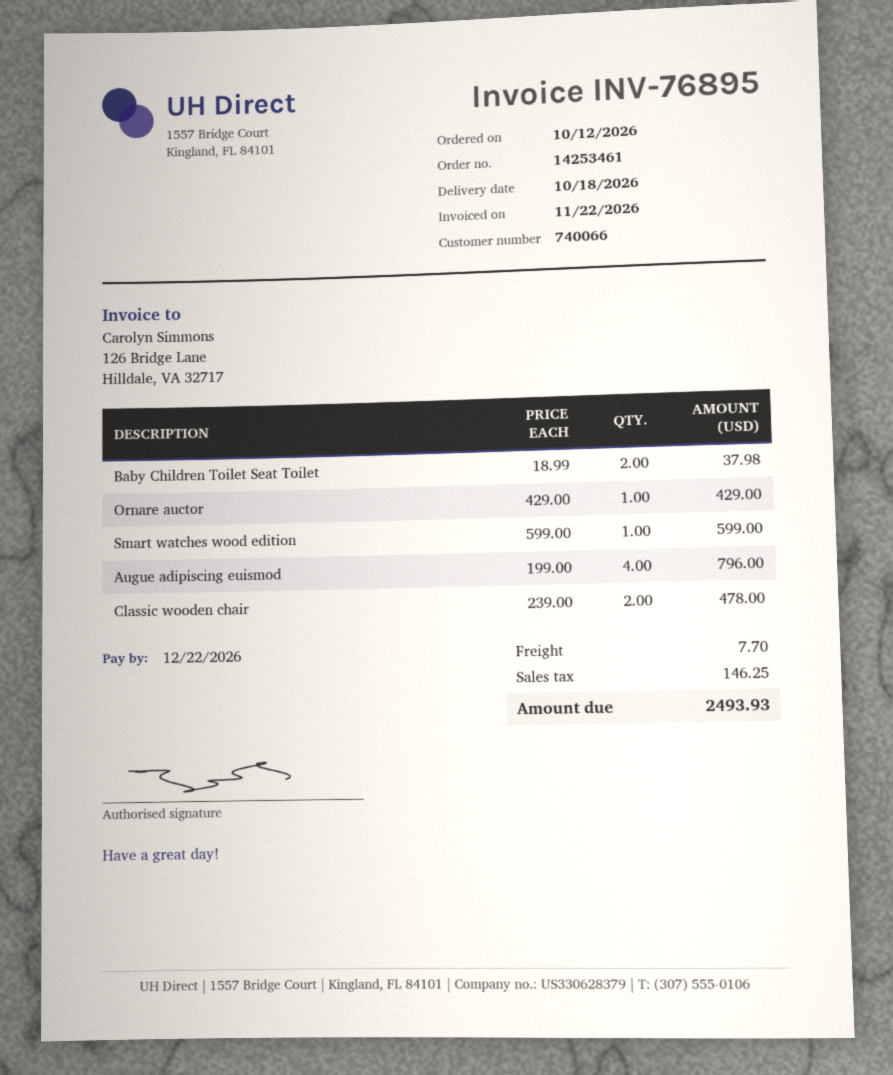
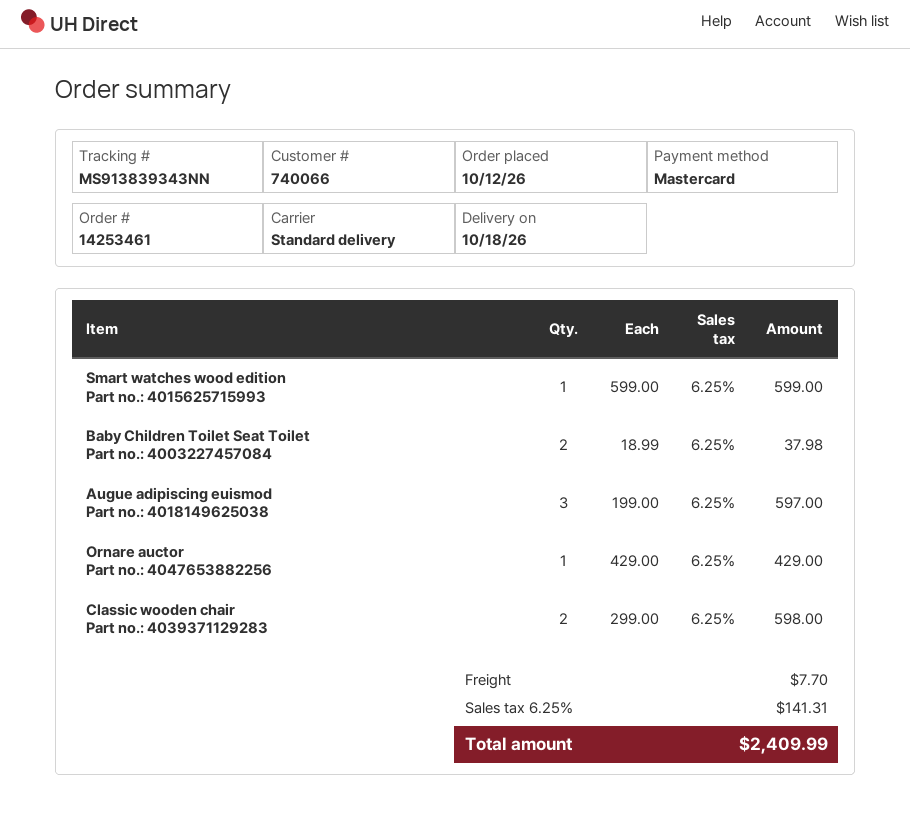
Augue adipiscing euismod: 4 x 199.00 = 796.00 -> 3 x 199.00 = 597.00
Classic wooden chair: 2 x 239.00 = 478.00 -> 2 x 299.00 = 598.00
tax: 146.25 -> 141.31
total: 2493.93 -> 2409.99

